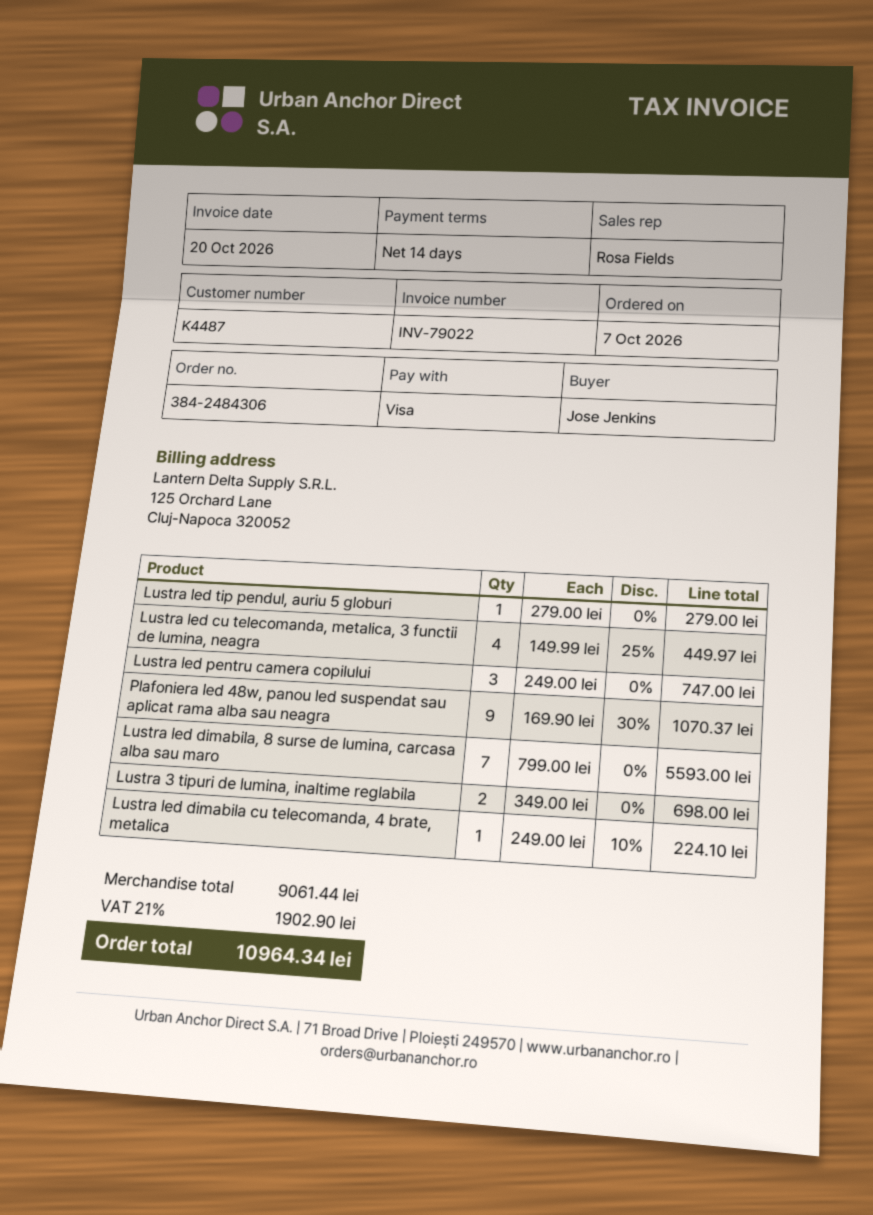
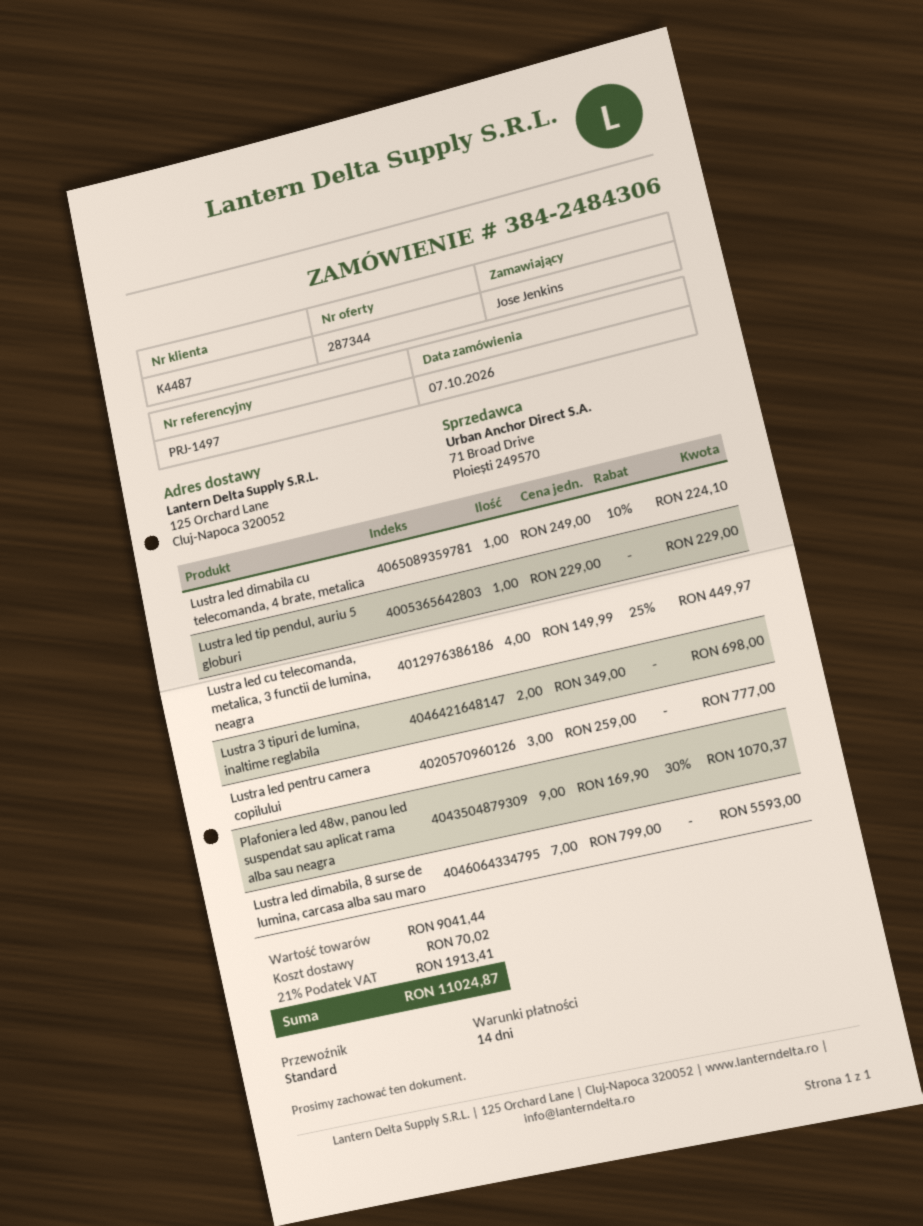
Lustra led tip pendul, auriu 5 globuri: 1 x 279.00 = 279.00 -> 1 x 229.00 = 229.00
Lustra led pentru camera copilului: 3 x 249.00 = 747.00 -> 3 x 259.00 = 777.00
subtotal: 9061.44 -> 9041.44
shipping: none -> 70.02
tax: 21% = 1902.90 -> 21% = 1913.41
total: 10964.34 -> 11024.87

